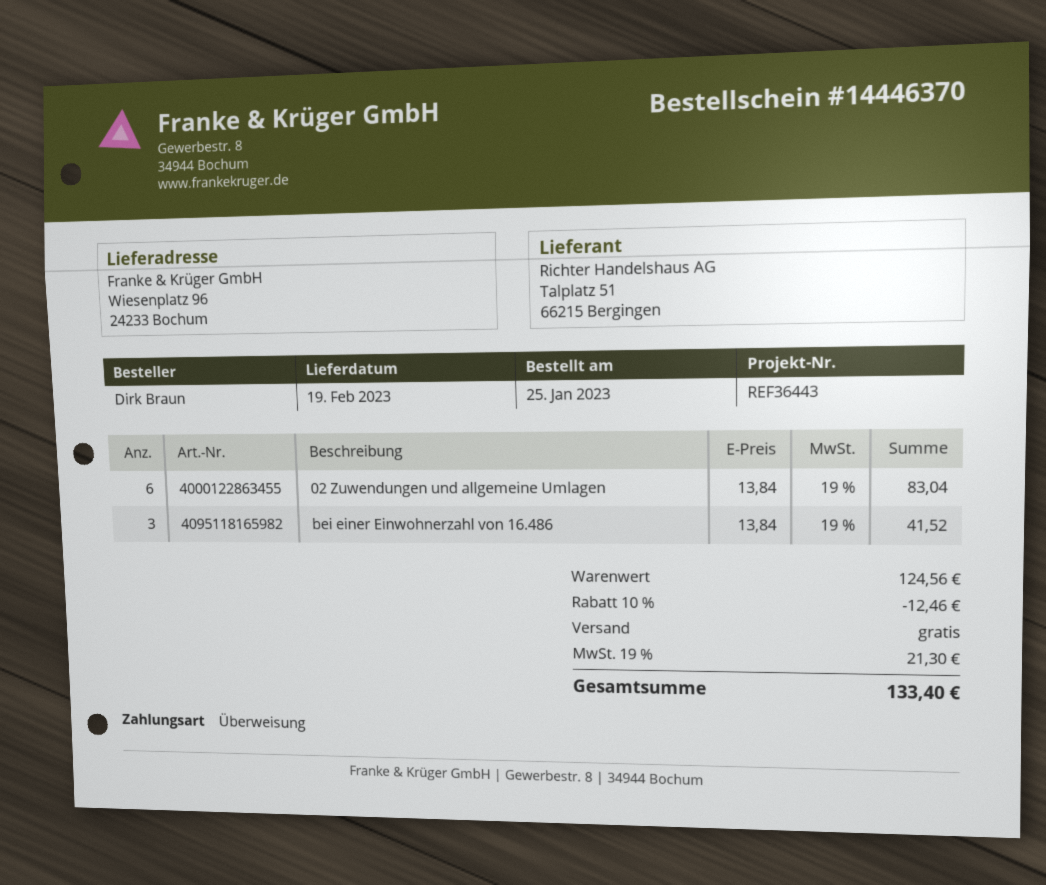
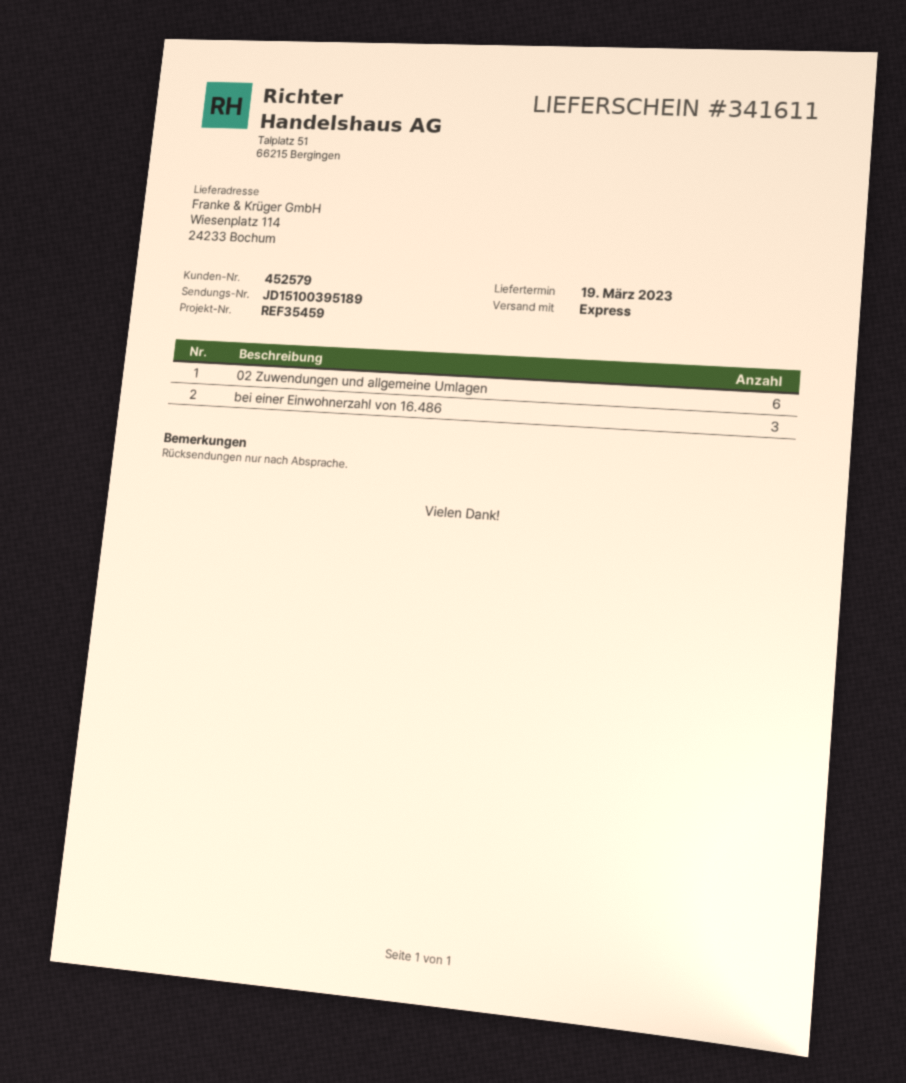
delivery date: 2023-02-19 -> 2023-03-19
reference: REF36443 -> REF35459
ship to: Wiesenplatz 96, 24233 Bochum -> Wiesenplatz 114, 24233 Bochum

